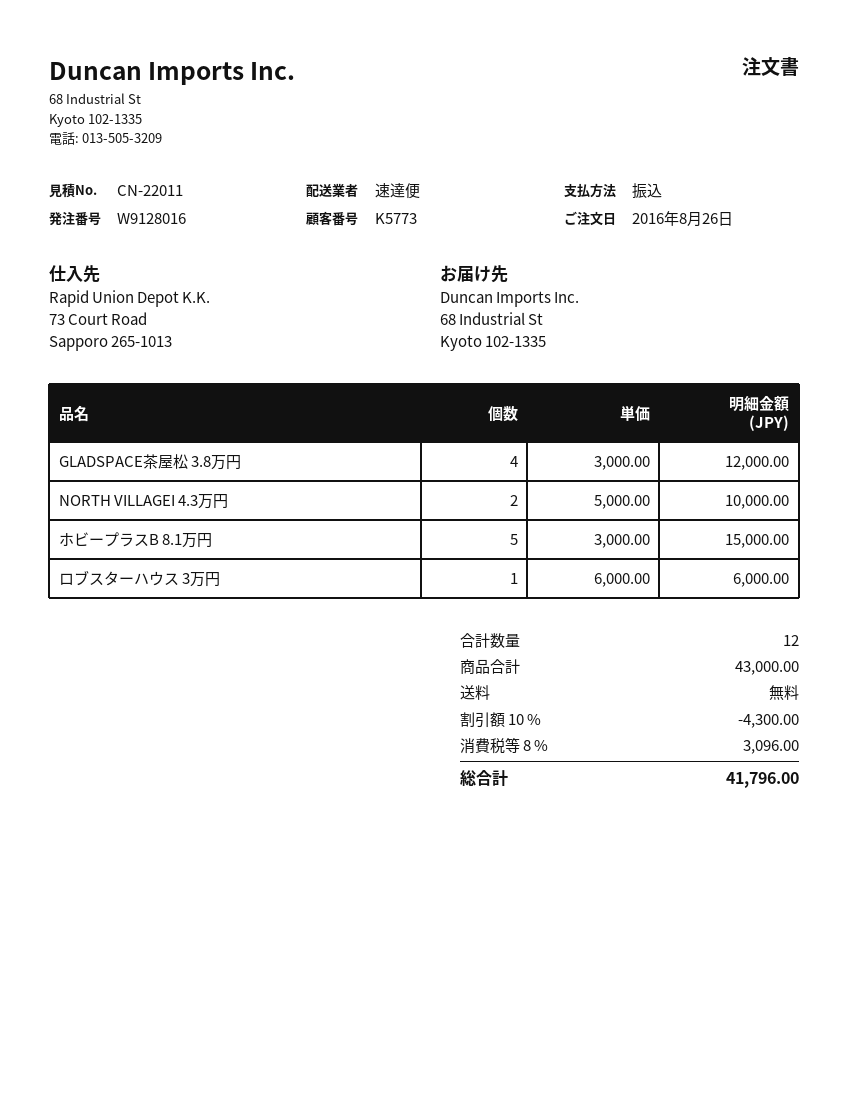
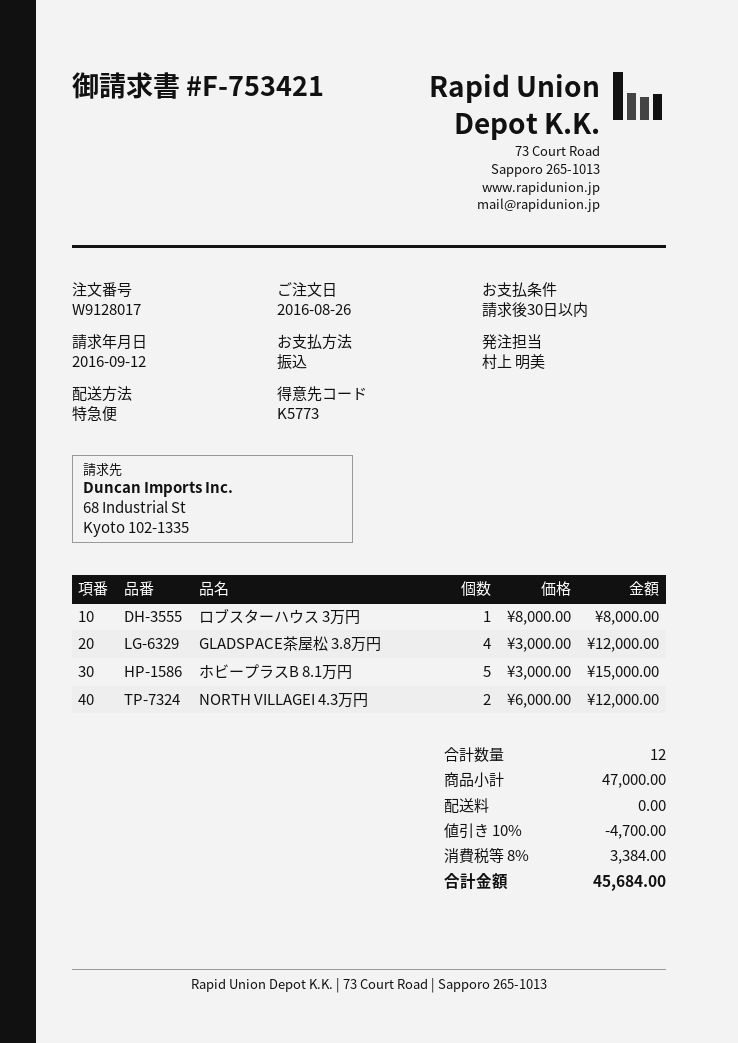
order number: W9128016 -> W9128017
NORTH VILLAGEI 4.3万円: 2 x 5000.00 = 10000.00 -> 2 x 6000.00 = 12000.00
ロブスターハウス 3万円: 1 x 6000.00 = 6000.00 -> 1 x 8000.00 = 8000.00
subtotal: 43000.00 -> 47000.00
discount: 10% = 4300.00 -> 10% = 4700.00
tax: 8% = 3096.00 -> 8% = 3384.00
total: 41796.00 -> 45684.00

